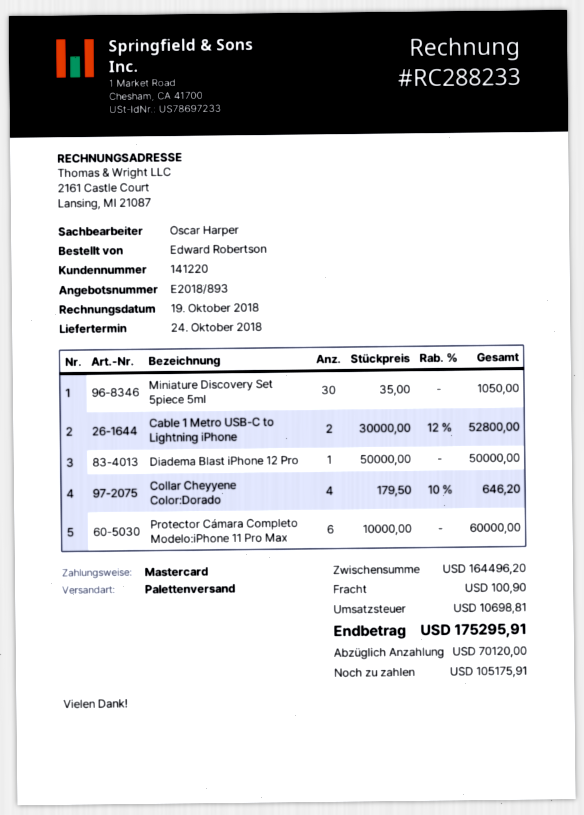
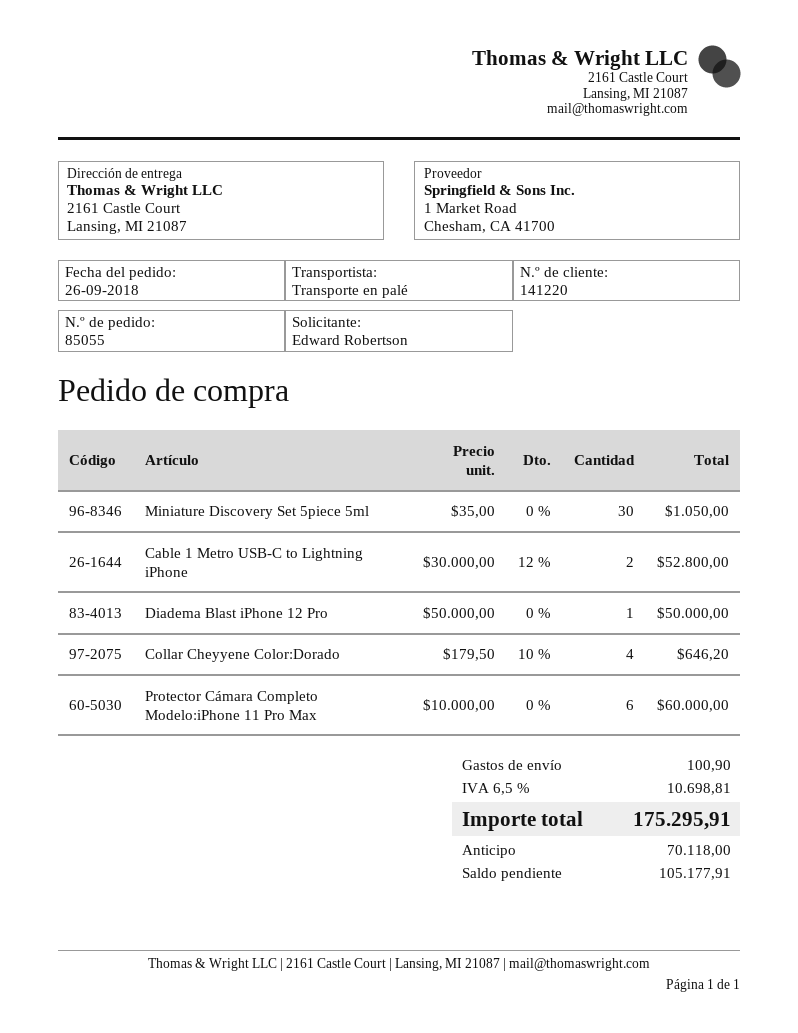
deposit: 70120.00 -> 70118.00
balance: 105175.91 -> 105177.91

